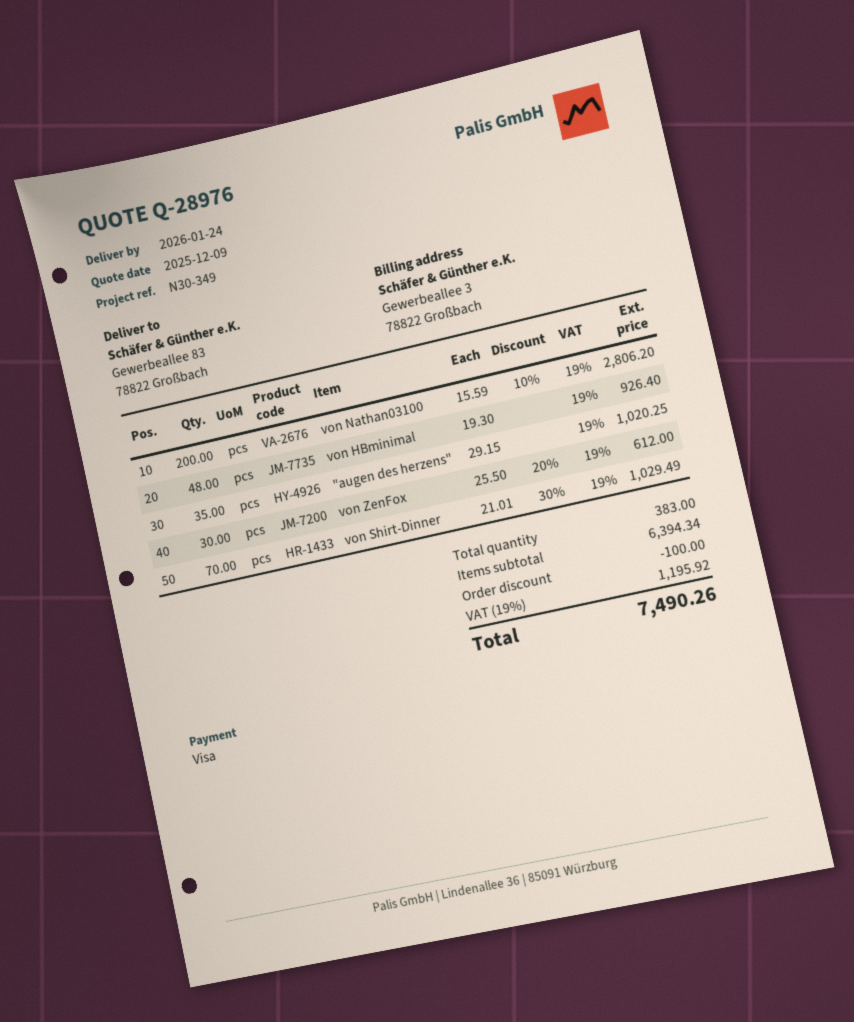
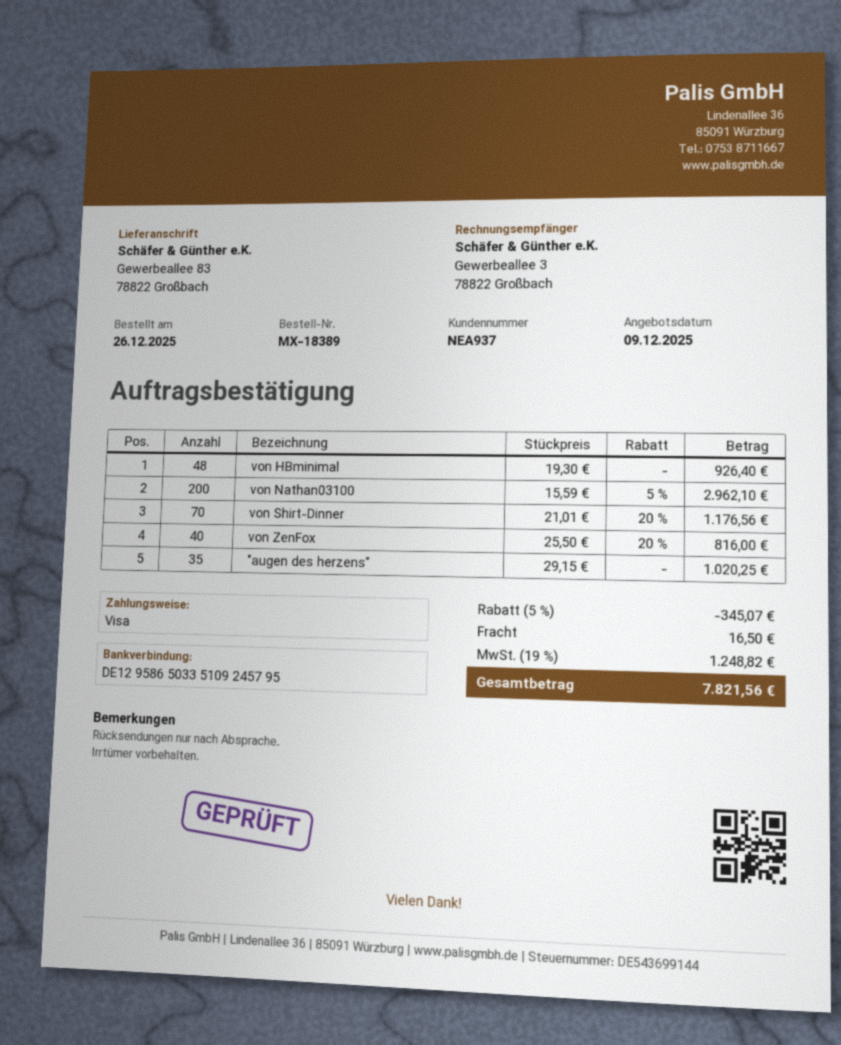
von Nathan03100: 200 x 15.59 - 10% = 2806.20 -> 200 x 15.59 - 5% = 2962.10
von ZenFox: 30 x 25.50 - 20% = 612.00 -> 40 x 25.50 - 20% = 816.00
von Shirt-Dinner: 70 x 21.01 - 30% = 1029.49 -> 70 x 21.01 - 20% = 1176.56
discount: 100.00 -> 345.07
shipping: none -> 16.50
tax: 19% = 1195.92 -> 19% = 1248.82
total: 7490.26 -> 7821.56

